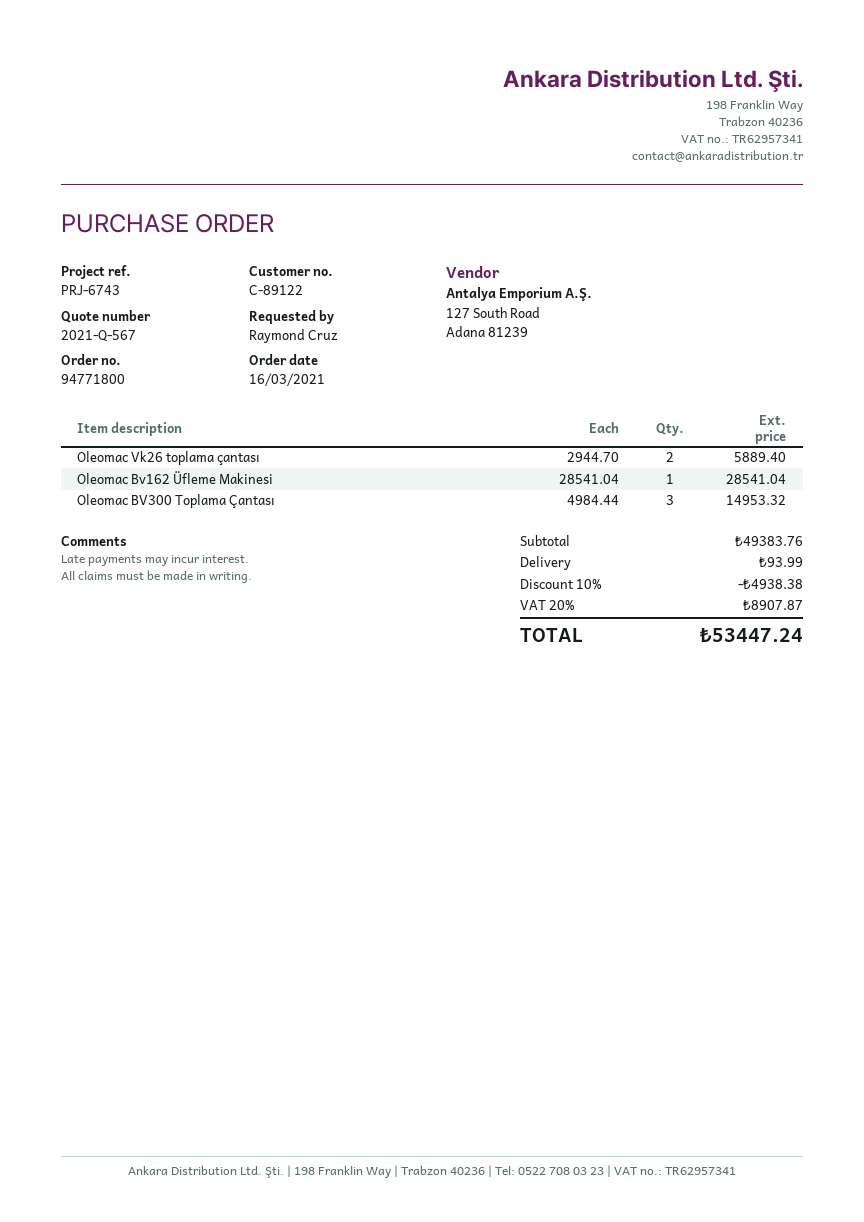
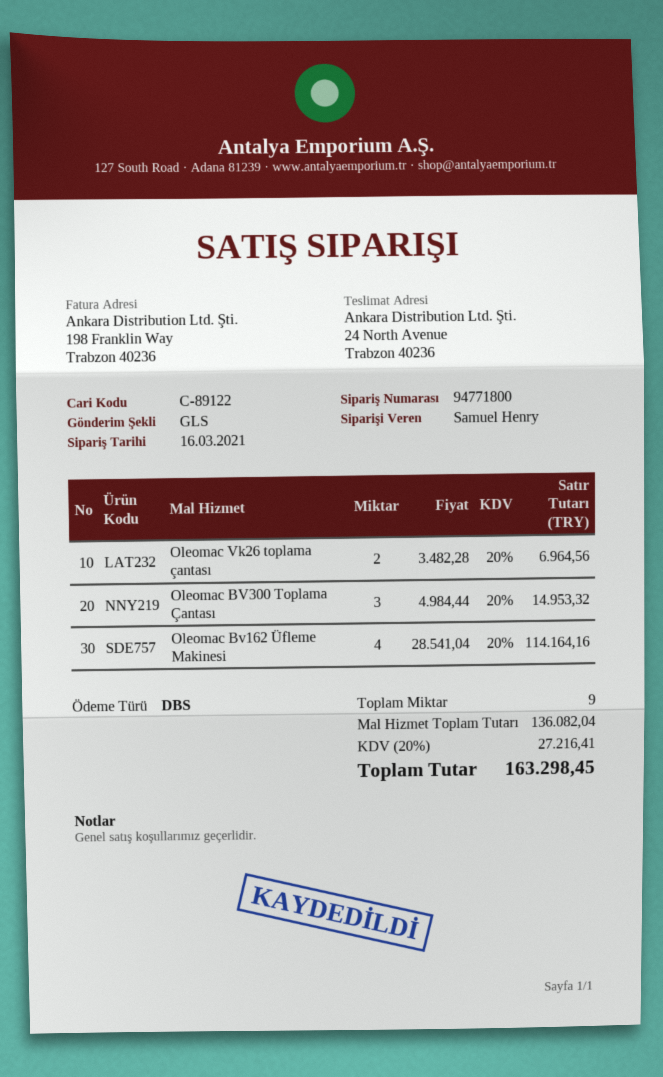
ordered by: Raymond Cruz -> Samuel Henry
Oleomac Vk26 toplama çantası: 2 x 2944.70 = 5889.40 -> 2 x 3482.28 = 6964.56
Oleomac Bv162 Üfleme Makinesi: 1 x 28541.04 = 28541.04 -> 4 x 28541.04 = 114164.16
subtotal: 49383.76 -> 136082.04
discount: 10% = 4938.38 -> none
shipping: 93.99 -> none
tax: 20% = 8907.87 -> 20% = 27216.41
total: 53447.24 -> 163298.45

